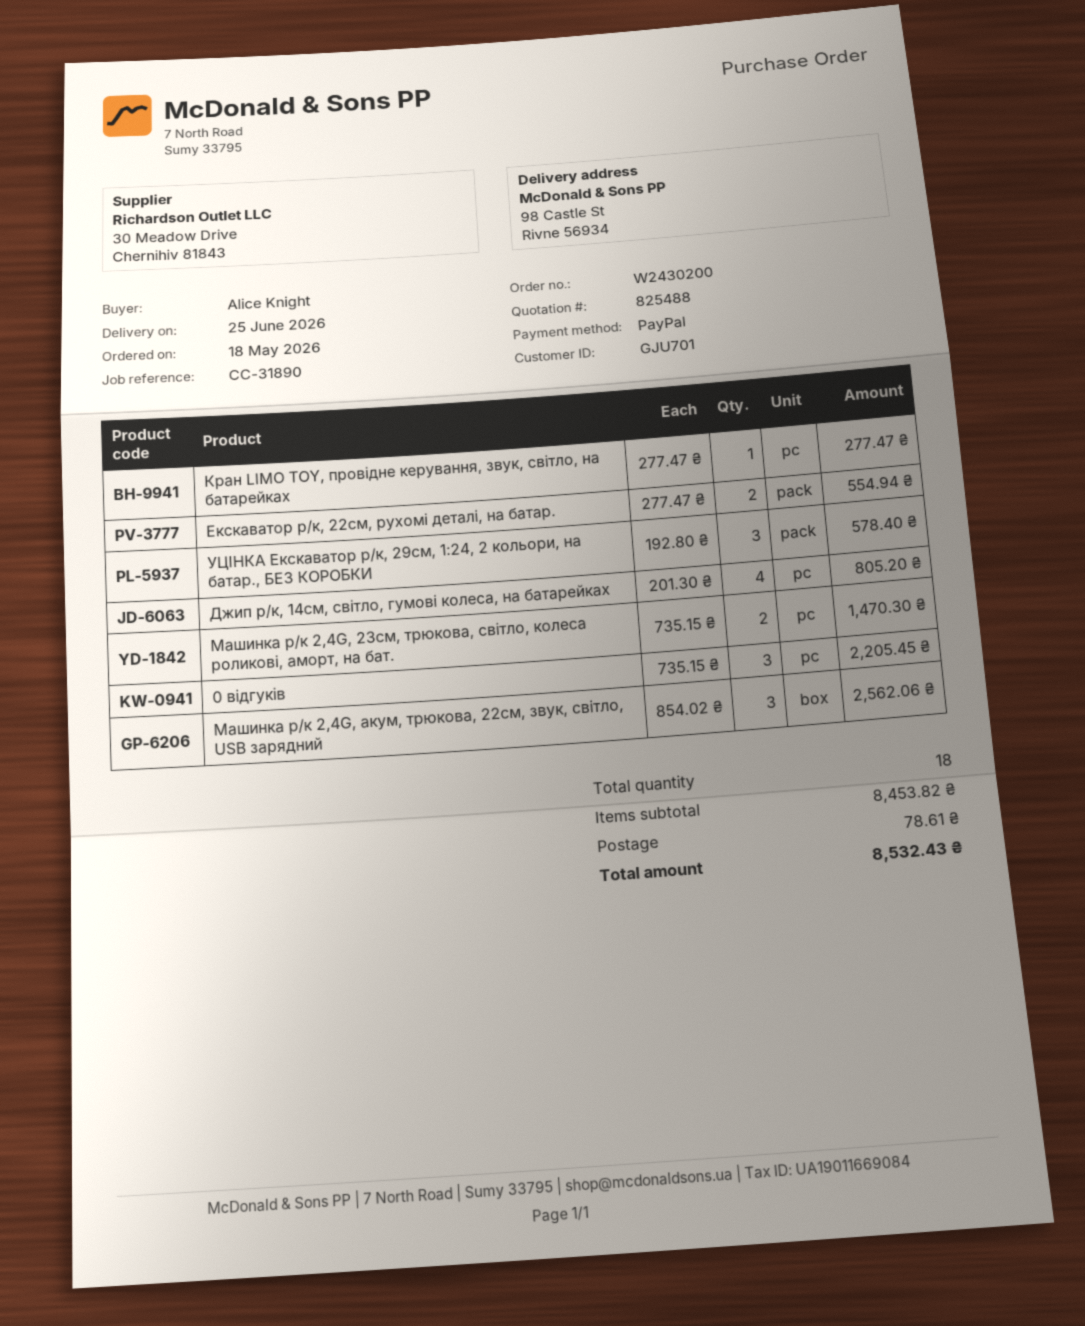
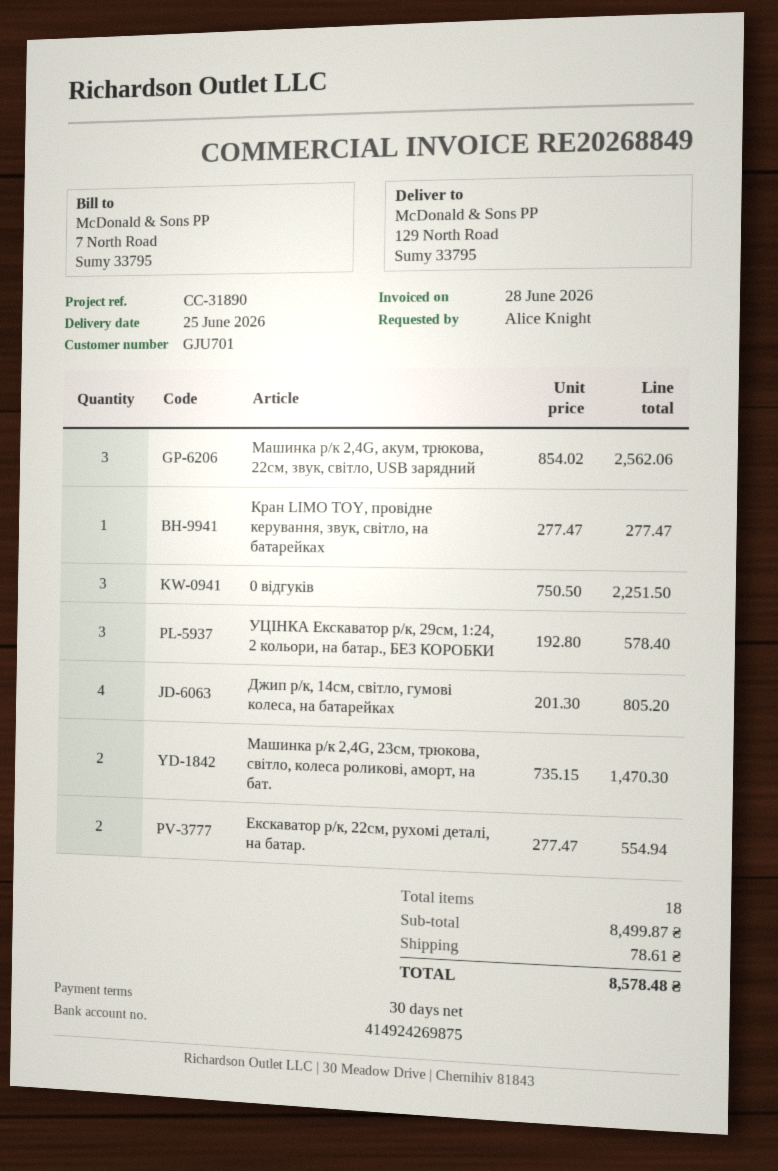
ship to: 98 Castle St, Rivne 56934 -> 129 North Road, Sumy 33795
0 відгуків: 3 x 735.15 = 2205.45 -> 3 x 750.50 = 2251.50
subtotal: 8453.82 -> 8499.87
total: 8532.43 -> 8578.48

